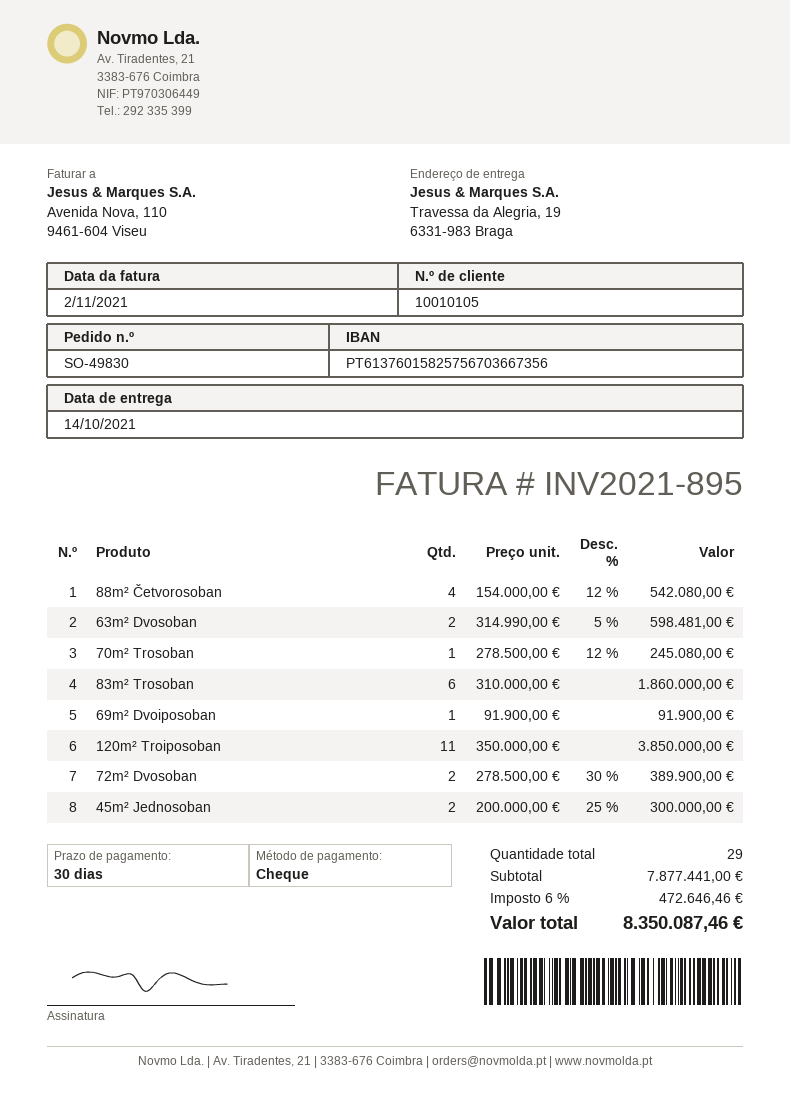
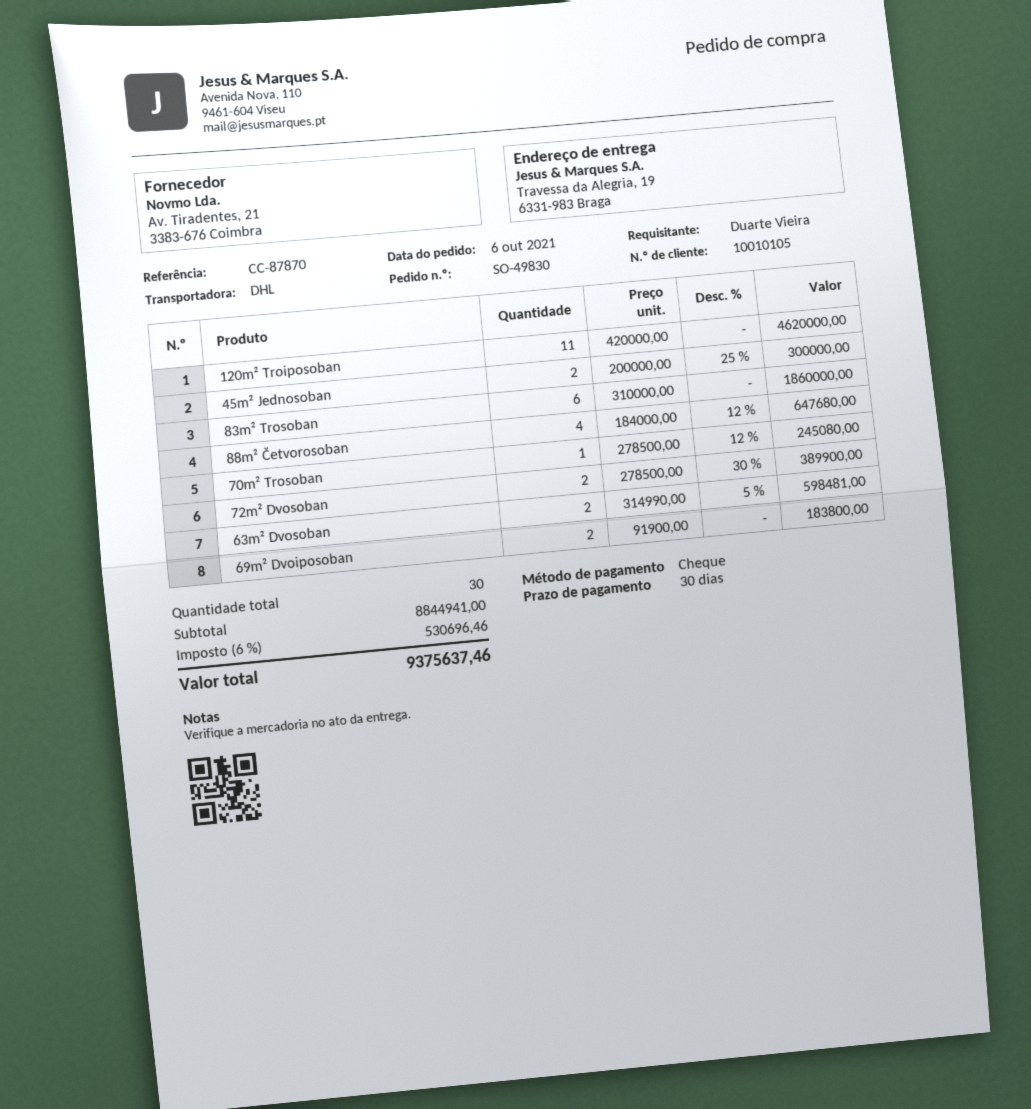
88m² Četvorosoban: 4 x 154000.00 - 12% = 542080.00 -> 4 x 184000.00 - 12% = 647680.00
69m² Dvoiposoban: 1 x 91900.00 = 91900.00 -> 2 x 91900.00 = 183800.00
120m² Troiposoban: 11 x 350000.00 = 3850000.00 -> 11 x 420000.00 = 4620000.00
total quantity: 29 -> 30
subtotal: 7877441.00 -> 8844941.00
tax: 6% = 472646.46 -> 6% = 530696.46
total: 8350087.46 -> 9375637.46

